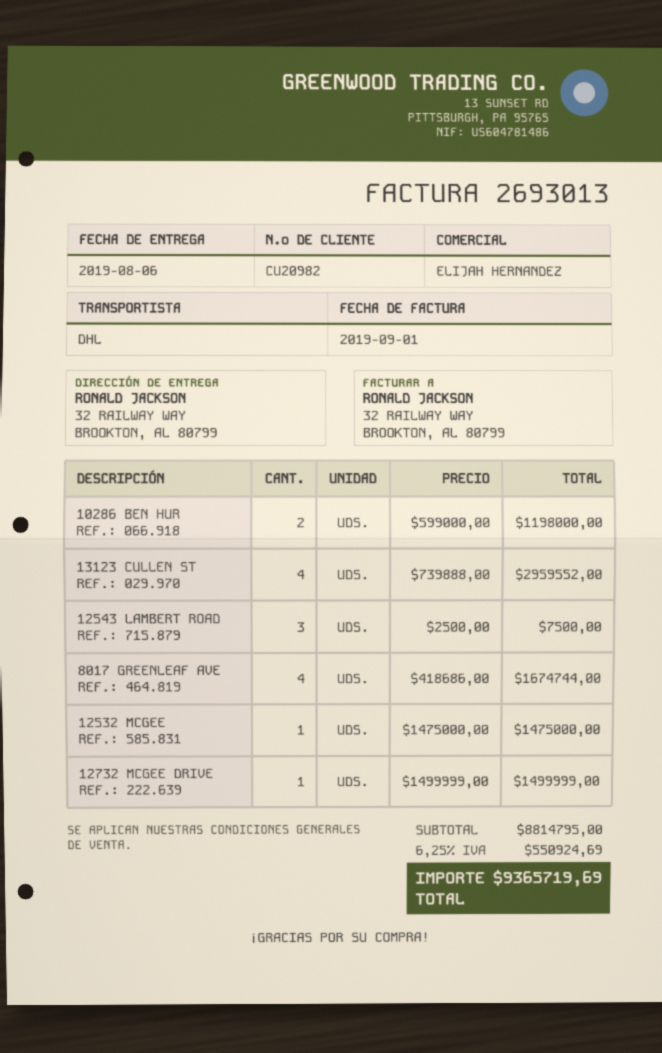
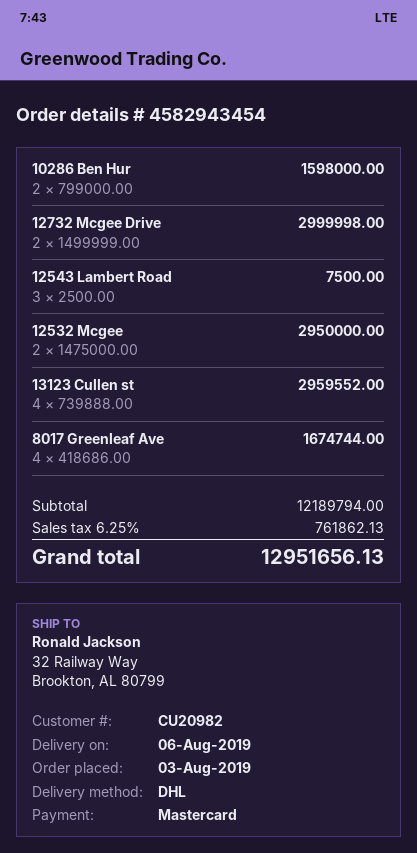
10286 BEN HUR: 2 x 599000.00 = 1198000.00 -> 2 x 799000.00 = 1598000.00
12532 MCGEE: 1 x 1475000.00 = 1475000.00 -> 2 x 1475000.00 = 2950000.00
12732 MCGEE DRIVE: 1 x 1499999.00 = 1499999.00 -> 2 x 1499999.00 = 2999998.00
subtotal: 8814795.00 -> 12189794.00
tax: 6.25% = 550924.69 -> 6.25% = 761862.13
total: 9365719.69 -> 12951656.13

